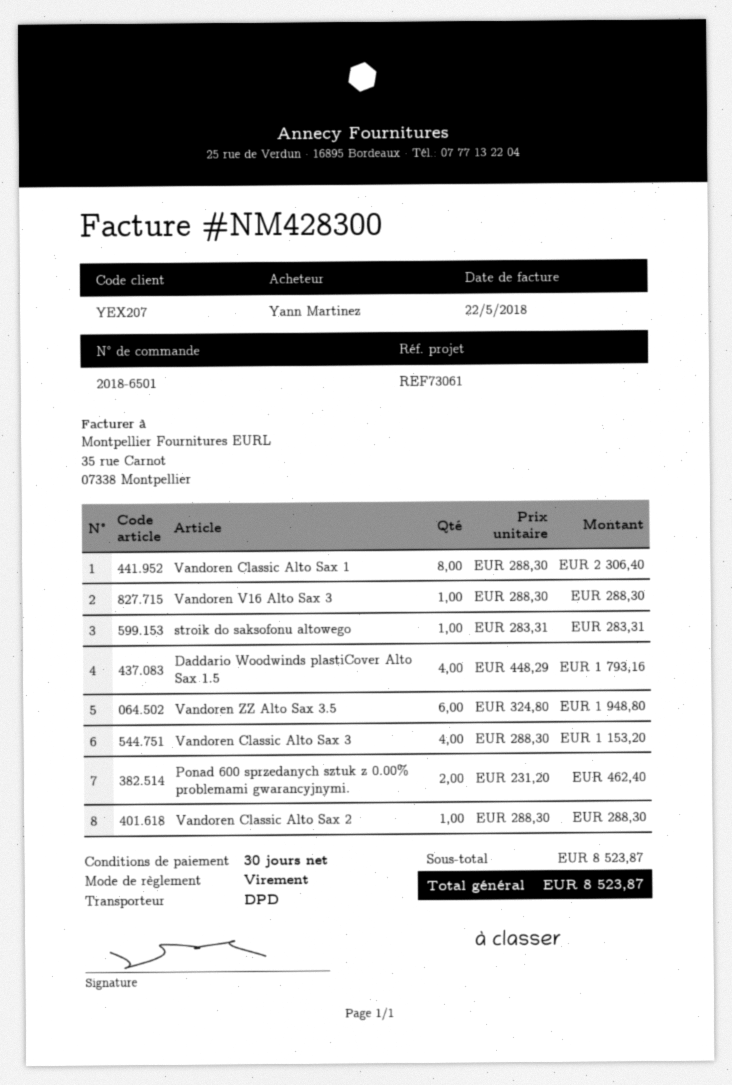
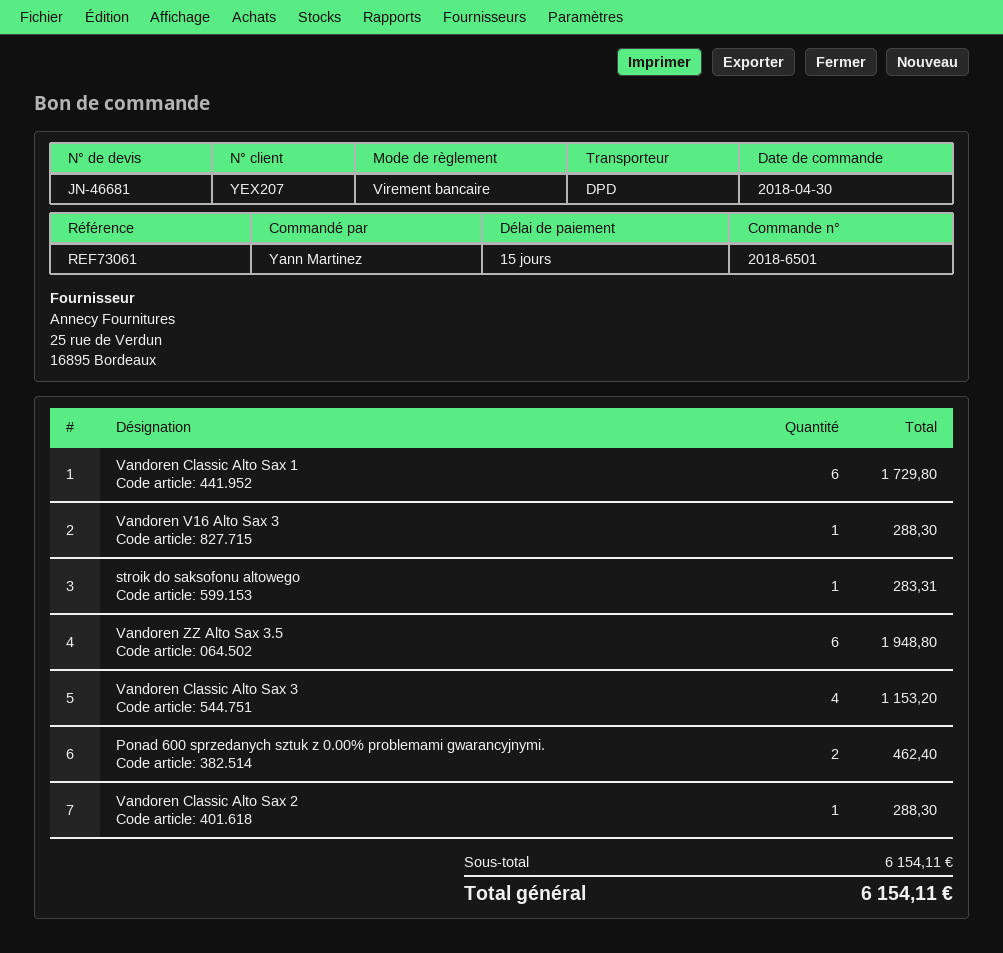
payment terms: 30 days -> 15 days
Vandoren Classic Alto Sax 1: 8 for 2306.40 -> 6 for 1729.80
Daddario Woodwinds plastiCover Alto Sax 1.5: 4 for 1793.16 -> none
subtotal: 8523.87 -> 6154.11
total: 8523.87 -> 6154.11

